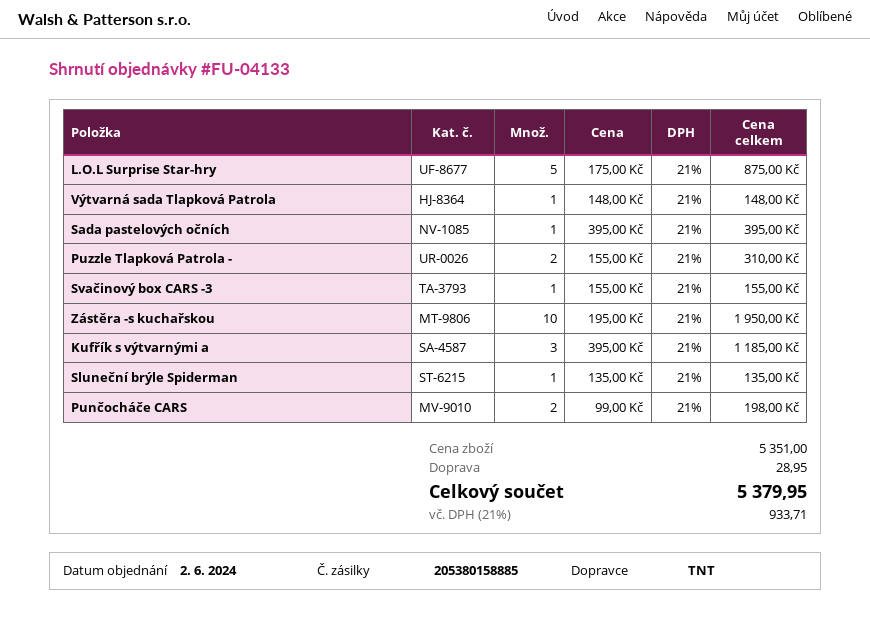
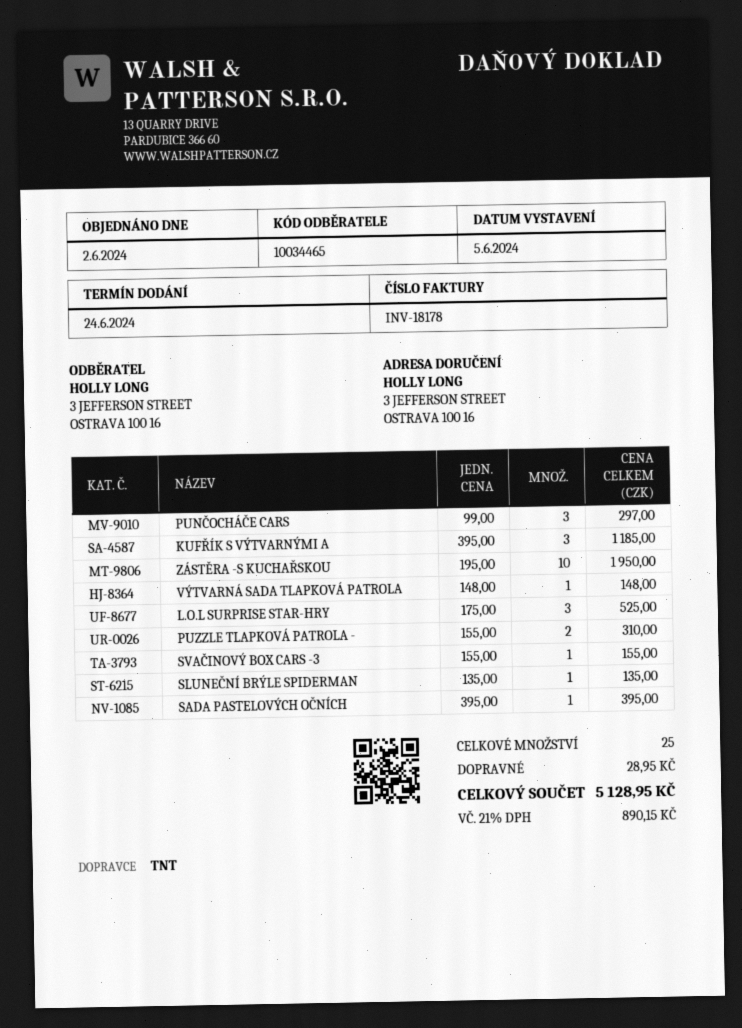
L.O.L Surprise Star-hry: 5 x 175.00 = 875.00 -> 3 x 175.00 = 525.00
Punčocháče CARS: 2 x 99.00 = 198.00 -> 3 x 99.00 = 297.00
tax: 21% = 933.71 -> 21% = 890.15
total: 5379.95 -> 5128.95

